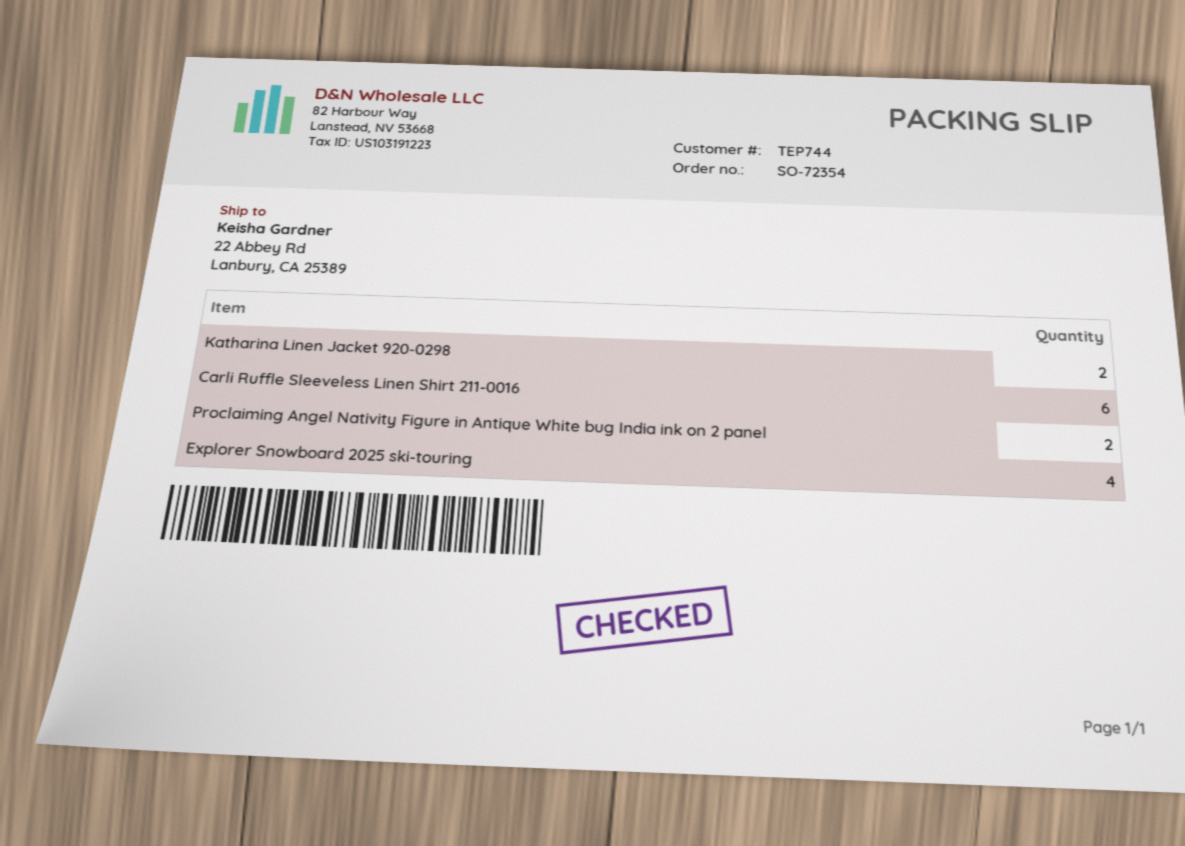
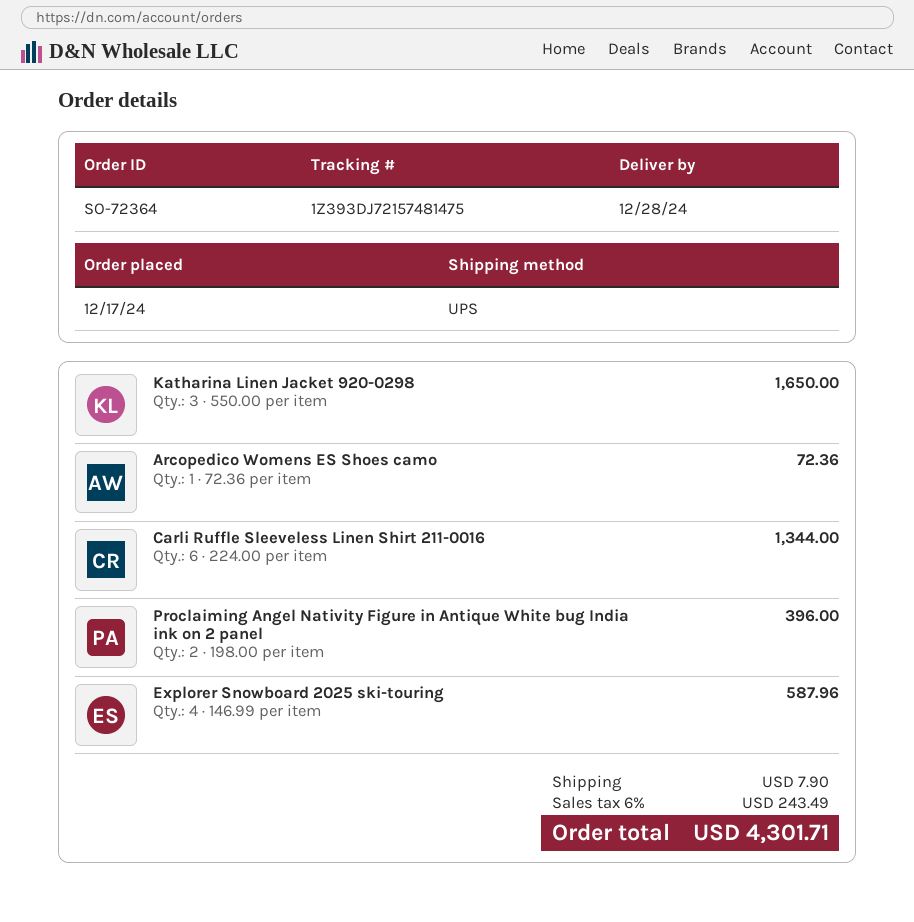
order number: SO-72354 -> SO-72364
Katharina Linen Jacket 920-0298: 2 -> 3
Arcopedico Womens ES Shoes camo: none -> 1

